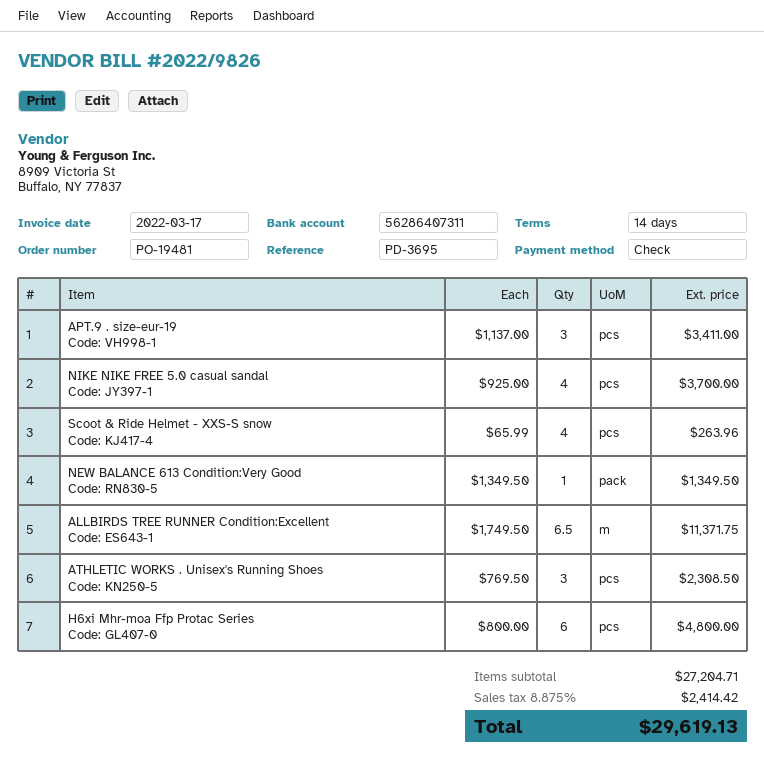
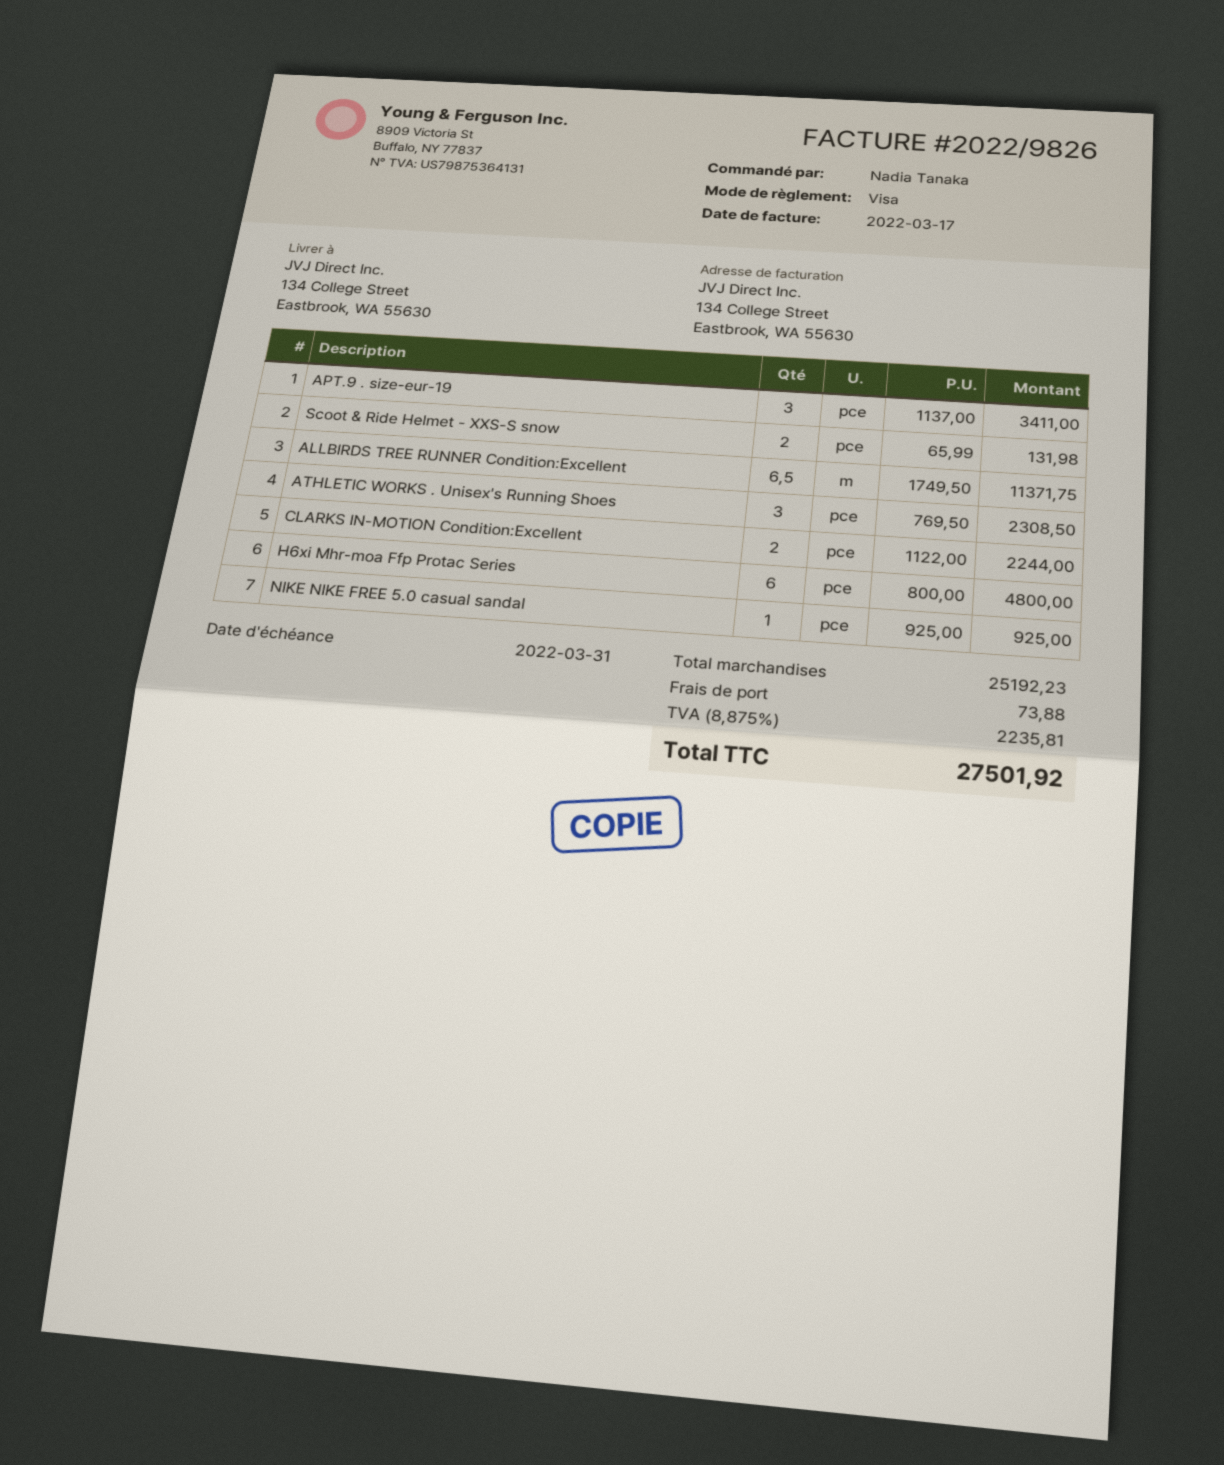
payment method: cheque -> Visa
NIKE NIKE FREE 5.0 casual sandal: 4 x 925.00 = 3700.00 -> 1 x 925.00 = 925.00
Scoot & Ride Helmet - XXS-S snow: 4 x 65.99 = 263.96 -> 2 x 65.99 = 131.98
NEW BALANCE 613 Condition:Very Good: 1 x 1349.50 = 1349.50 -> none
CLARKS IN-MOTION Condition:Excellent: none -> 2 x 1122.00 = 2244.00
subtotal: 27204.71 -> 25192.23
shipping: none -> 73.88
tax: 8.875% = 2414.42 -> 8.875% = 2235.81
total: 29619.13 -> 27501.92

